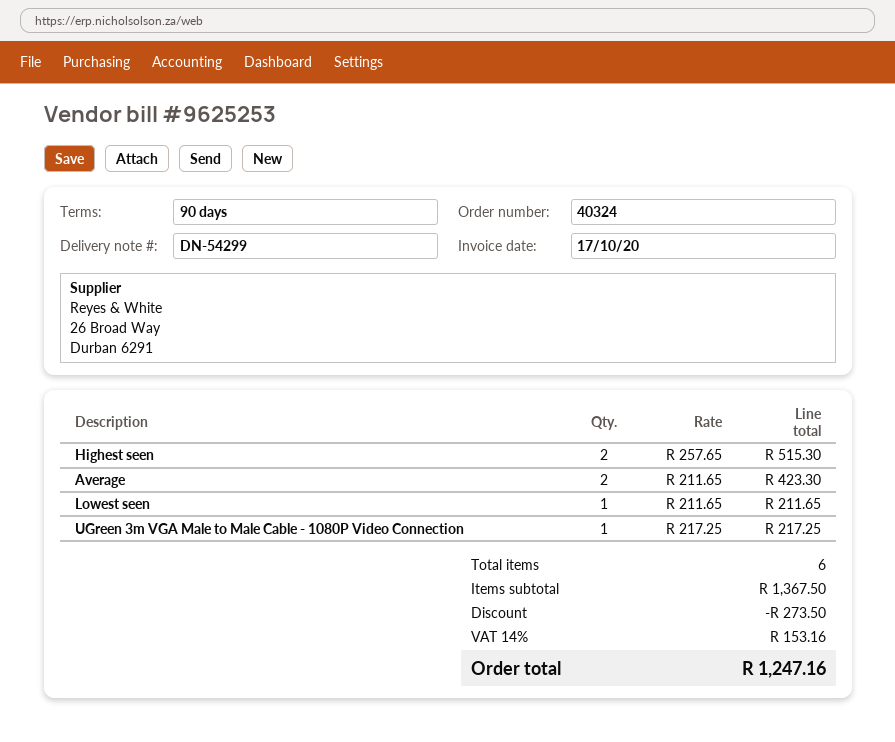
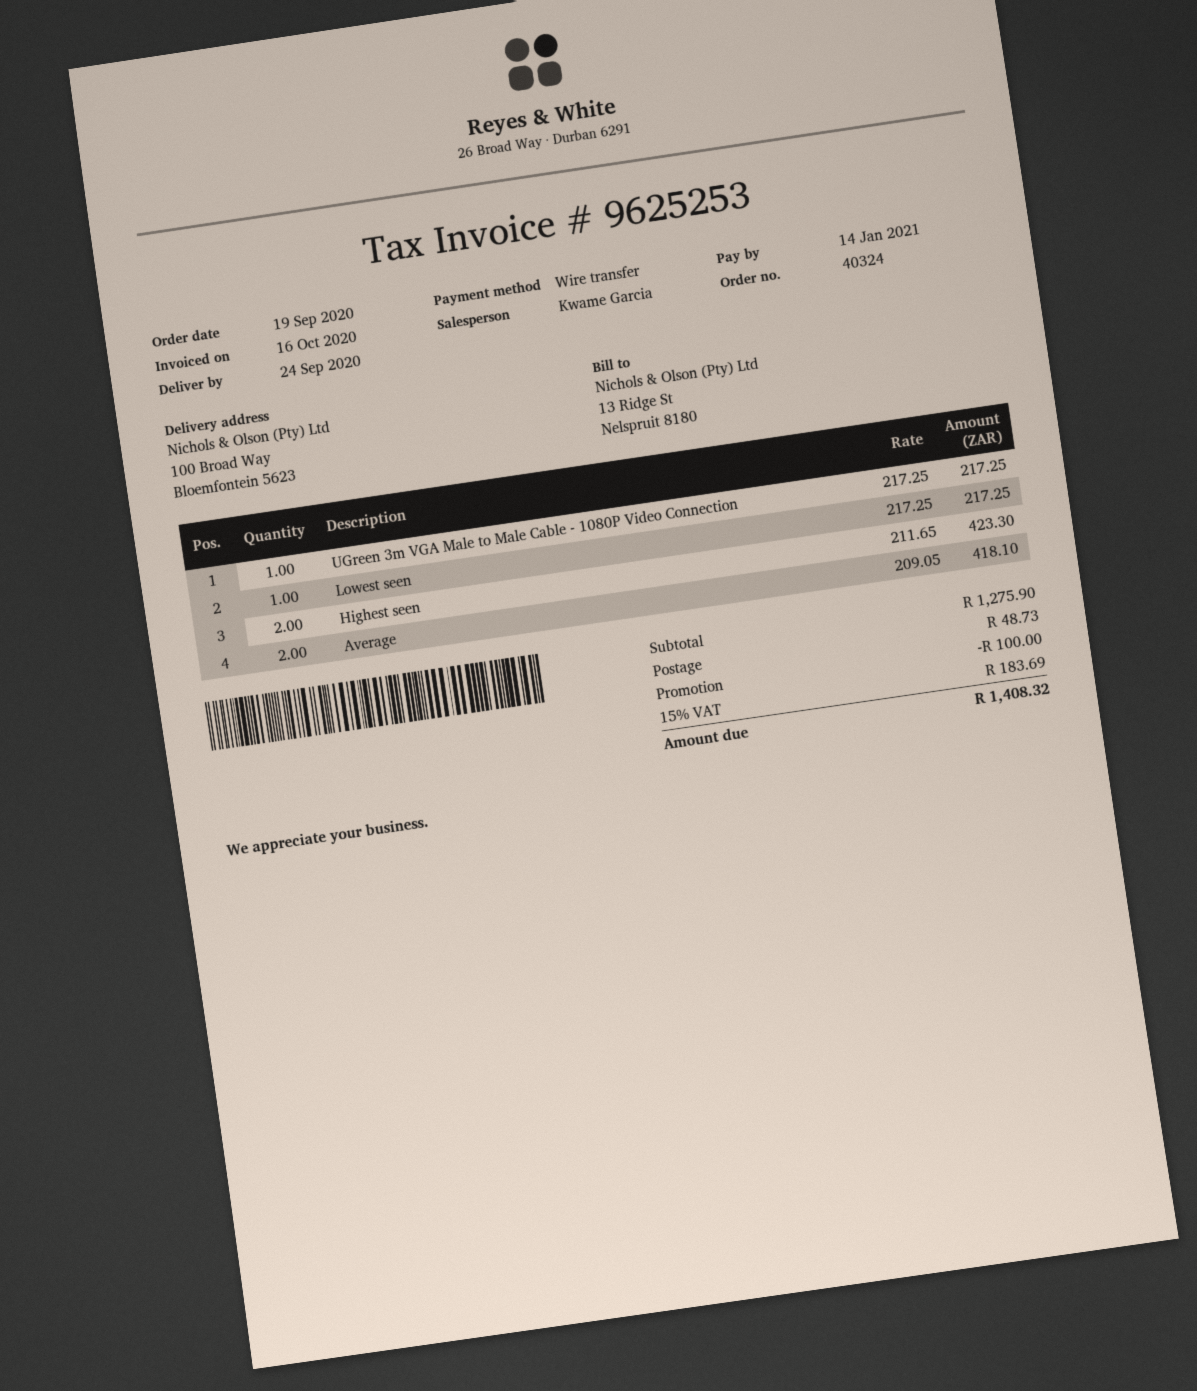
invoice date: 2020-10-17 -> 2020-10-16
Highest seen: 2 x 257.65 = 515.30 -> 2 x 211.65 = 423.30
Average: 2 x 211.65 = 423.30 -> 2 x 209.05 = 418.10
Lowest seen: 1 x 211.65 = 211.65 -> 1 x 217.25 = 217.25
subtotal: 1367.50 -> 1275.90
discount: 273.50 -> 100.00
shipping: none -> 48.73
tax: 14% = 153.16 -> 15% = 183.69
total: 1247.16 -> 1408.32

